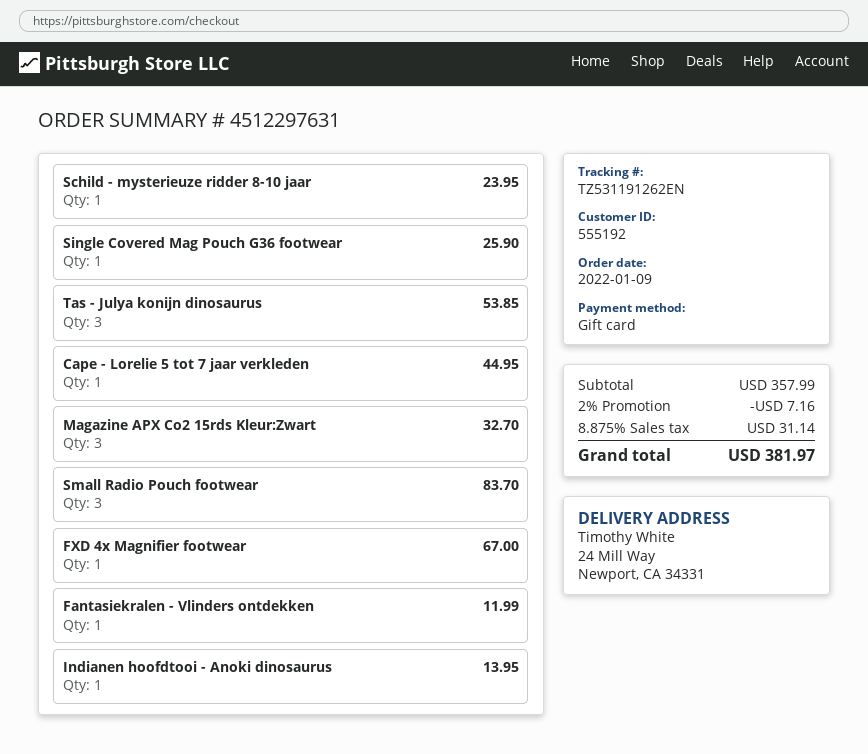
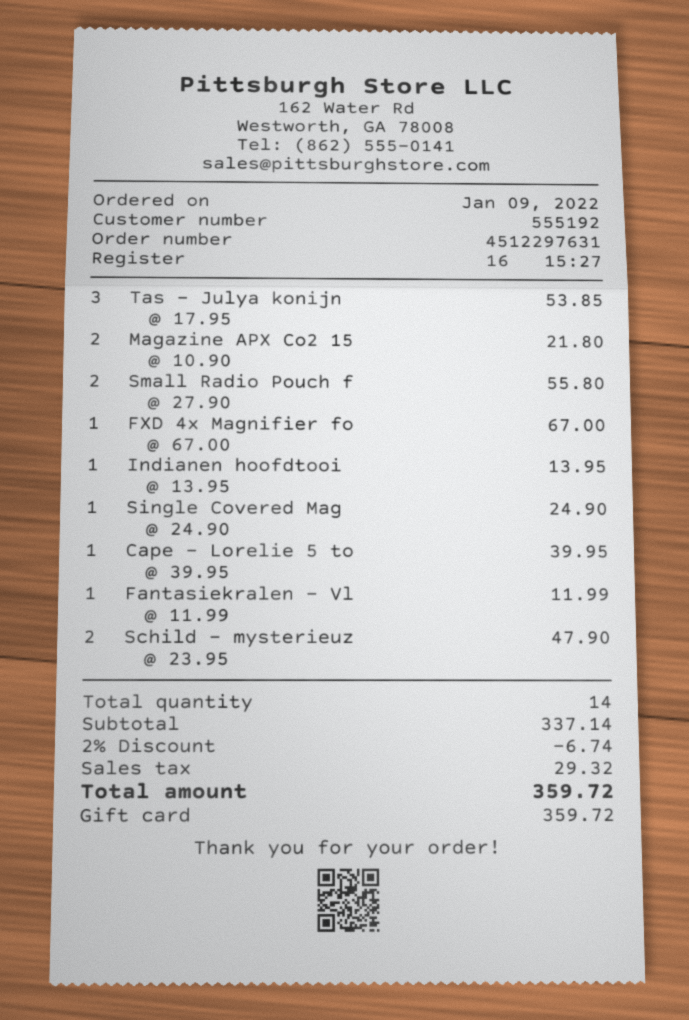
Schild - mysterieuze ridder 8-10 jaar: 1 for 23.95 -> 2 for 47.90
Single Covered Mag Pouch G36 footwear: 1 for 25.90 -> 1 for 24.90
Cape - Lorelie 5 tot 7 jaar verkleden: 1 for 44.95 -> 1 for 39.95
Magazine APX Co2 15rds Kleur:Zwart: 3 for 32.70 -> 2 for 21.80
Small Radio Pouch footwear: 3 for 83.70 -> 2 for 55.80
subtotal: 357.99 -> 337.14
discount: 2% = 7.16 -> 2% = 6.74
tax: 31.14 -> 29.32
total: 381.97 -> 359.72

